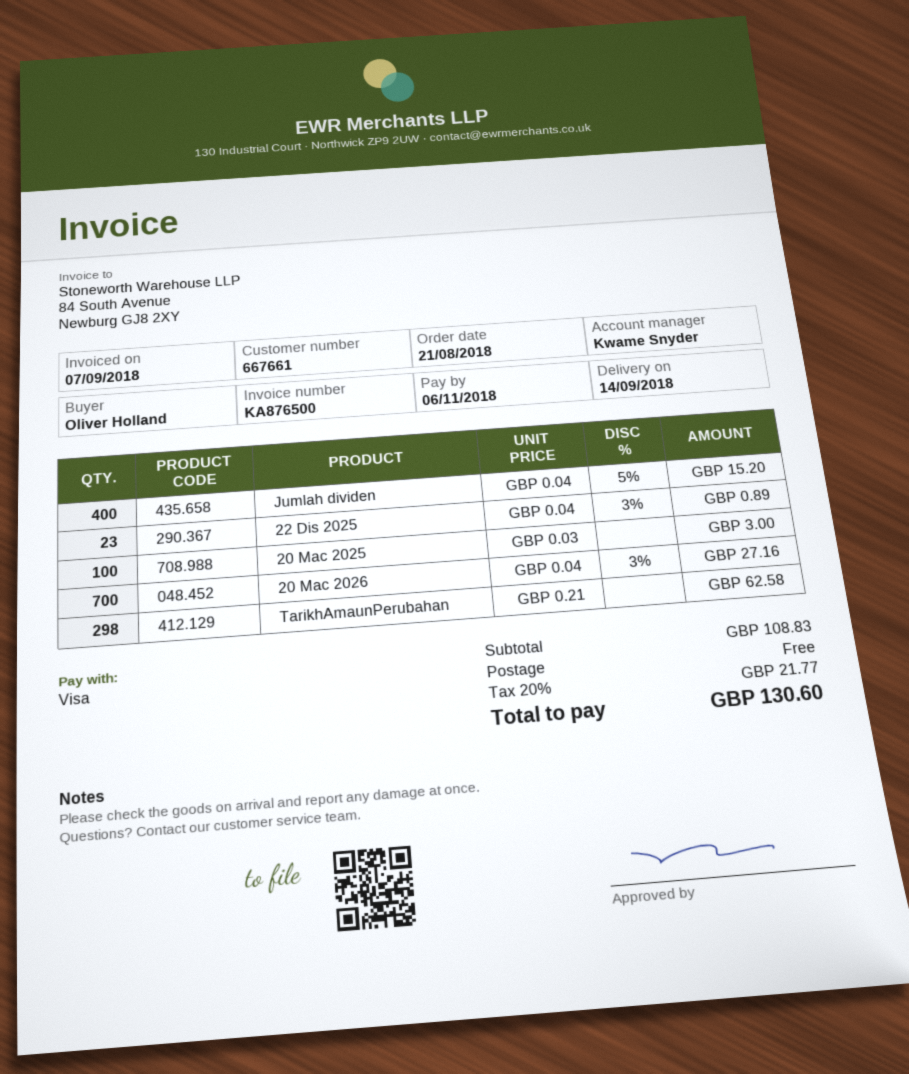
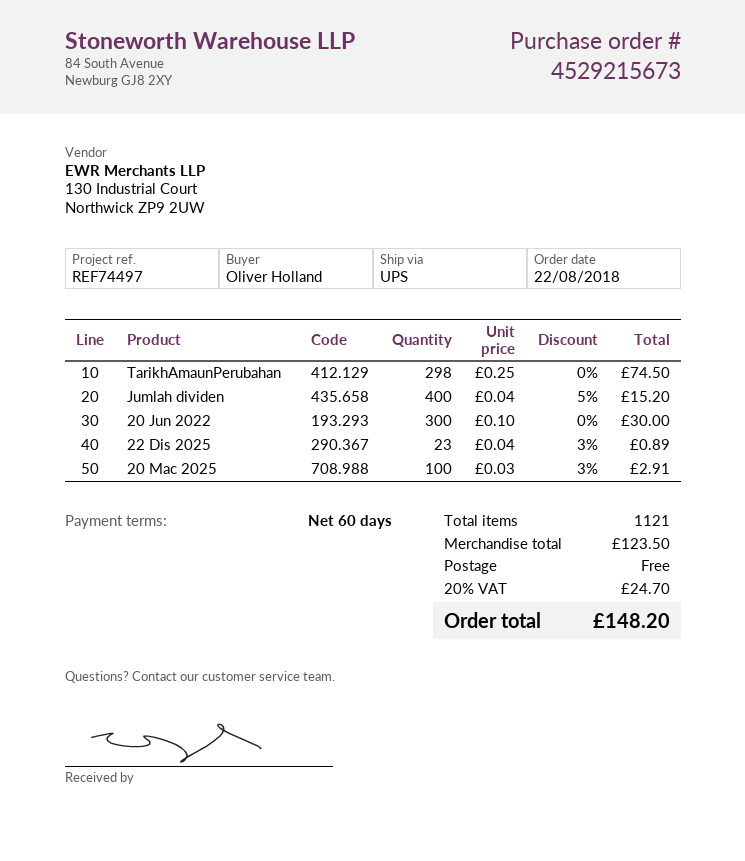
order date: 2018-08-21 -> 2018-08-22
20 Mac 2025: 100 x 0.03 = 3.00 -> 100 x 0.03 - 3% = 2.91
20 Mac 2026: 700 x 0.04 - 3% = 27.16 -> none
TarikhAmaunPerubahan: 298 x 0.21 = 62.58 -> 298 x 0.25 = 74.50
20 Jun 2022: none -> 300 x 0.10 = 30.00
subtotal: 108.83 -> 123.50
tax: 20% = 21.77 -> 20% = 24.70
total: 130.60 -> 148.20

